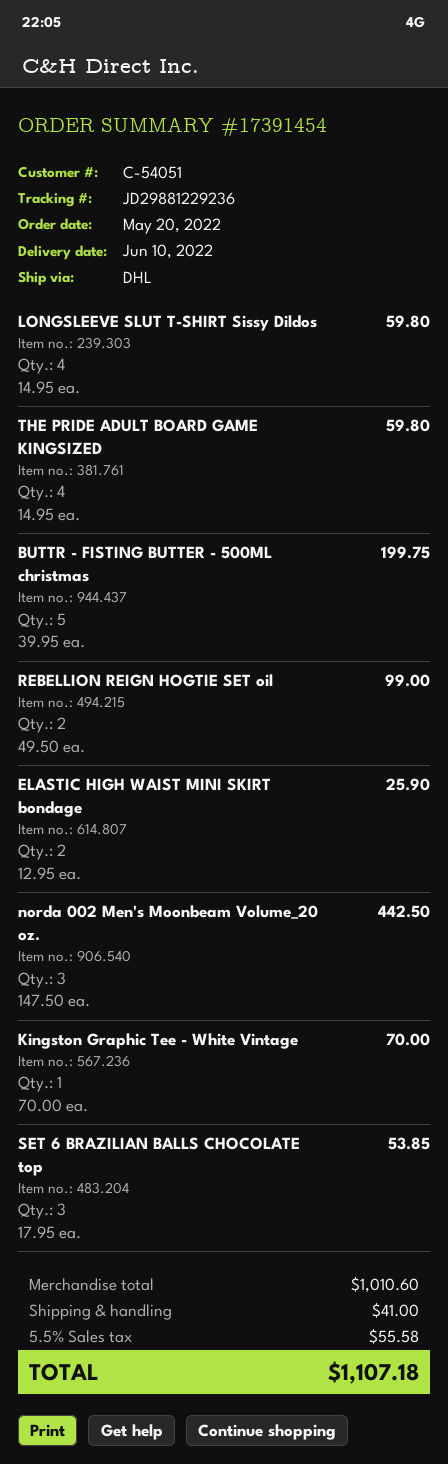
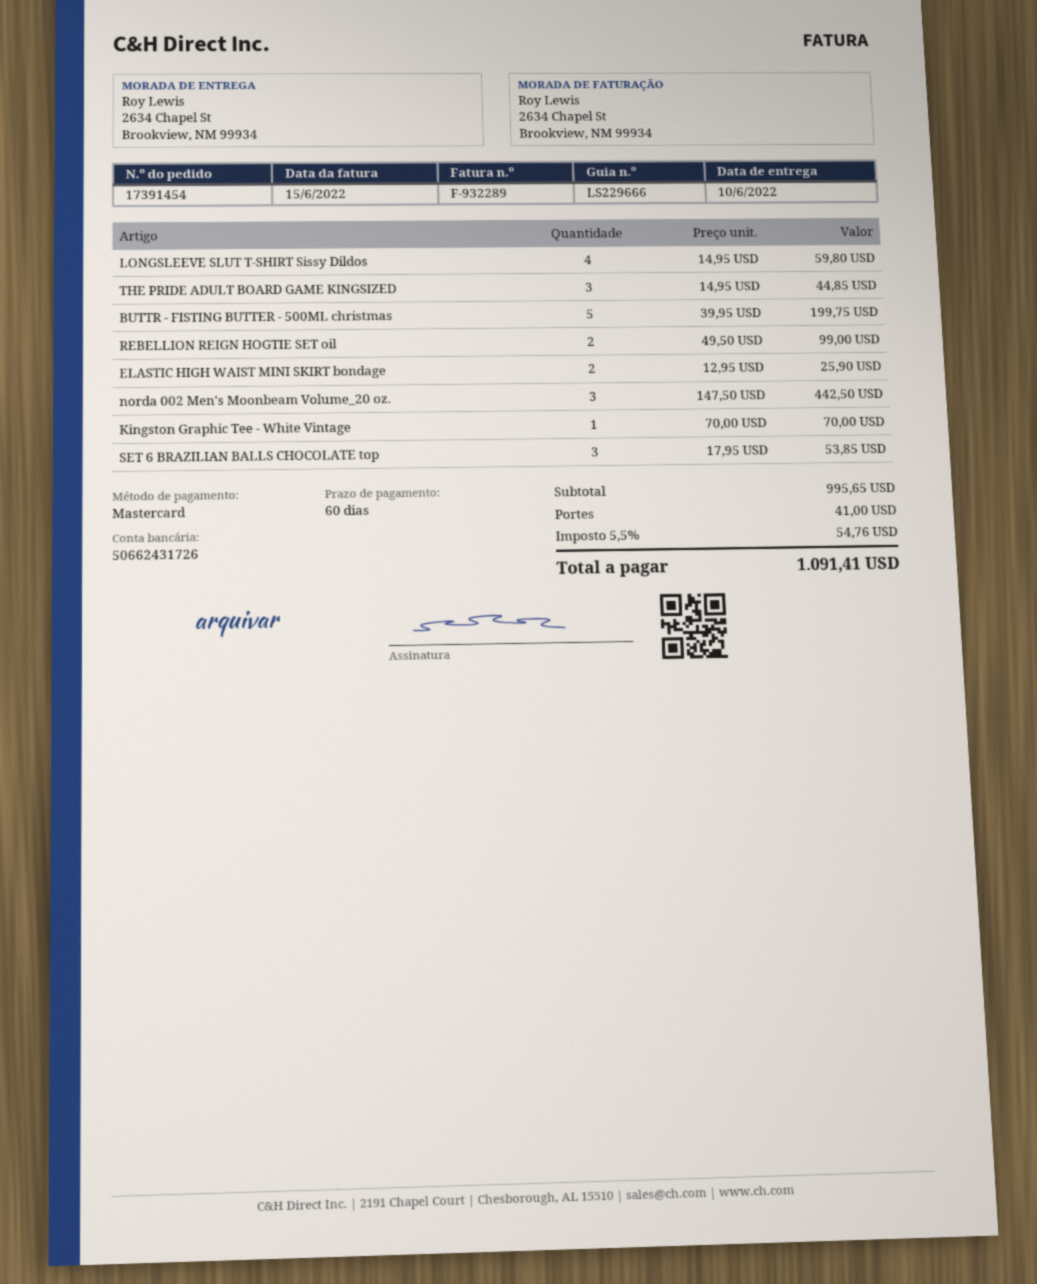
THE PRIDE ADULT BOARD GAME KINGSIZED: 4 x 14.95 = 59.80 -> 3 x 14.95 = 44.85
subtotal: 1010.60 -> 995.65
tax: 5.5% = 55.58 -> 5.5% = 54.76
total: 1107.18 -> 1091.41

